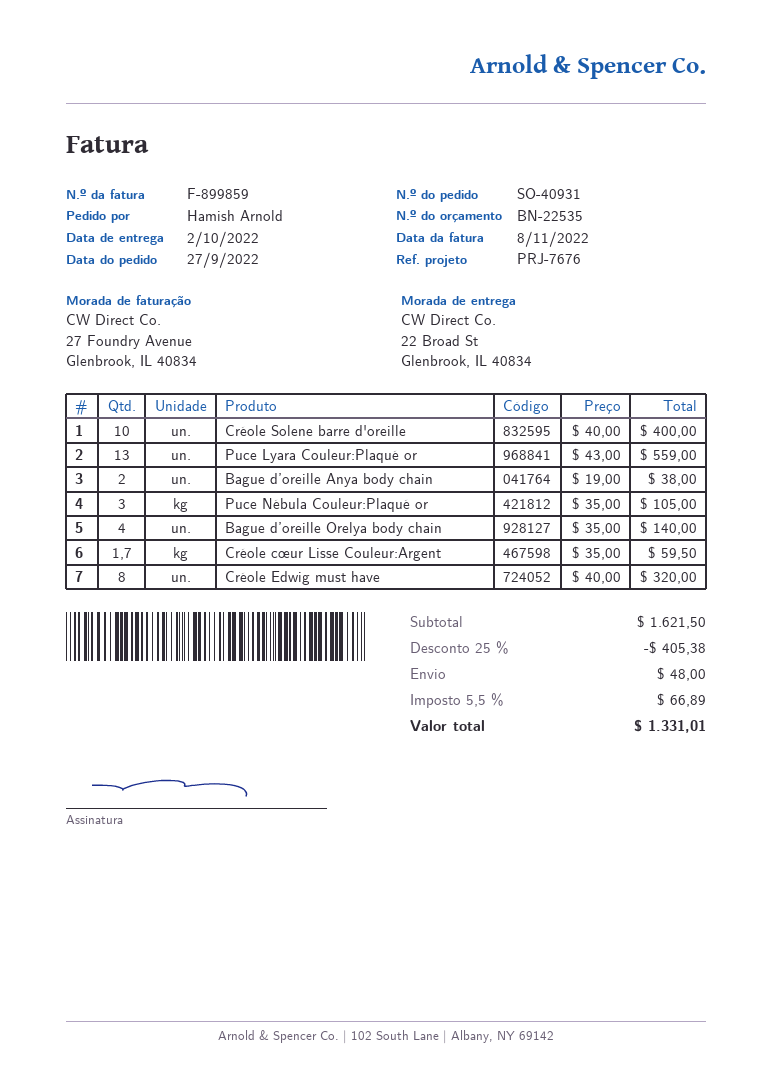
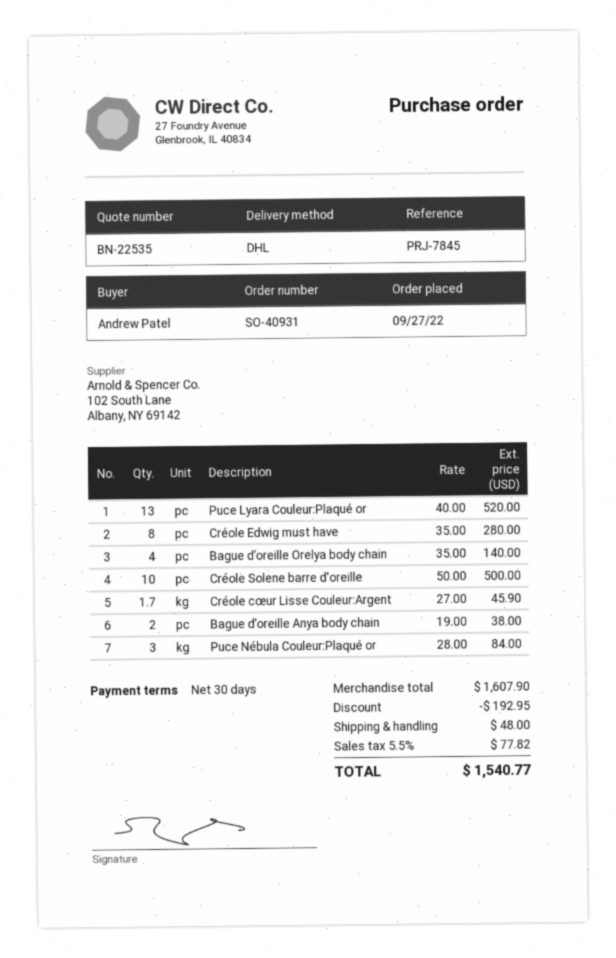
reference: PRJ-7676 -> PRJ-7845
ordered by: Hamish Arnold -> Andrew Patel
Créole Solene barre d'oreille: 10 x 40.00 = 400.00 -> 10 x 50.00 = 500.00
Puce Lyara Couleur:Plaqué or: 13 x 43.00 = 559.00 -> 13 x 40.00 = 520.00
Puce Nébula Couleur:Plaqué or: 3 x 35.00 = 105.00 -> 3 x 28.00 = 84.00
Créole cœur Lisse Couleur:Argent: 1.7 x 35.00 = 59.50 -> 1.7 x 27.00 = 45.90
Créole Edwig must have: 8 x 40.00 = 320.00 -> 8 x 35.00 = 280.00
subtotal: 1621.50 -> 1607.90
discount: 405.38 -> 192.95
tax: 5.5% = 66.89 -> 5.5% = 77.82
total: 1331.01 -> 1540.77

